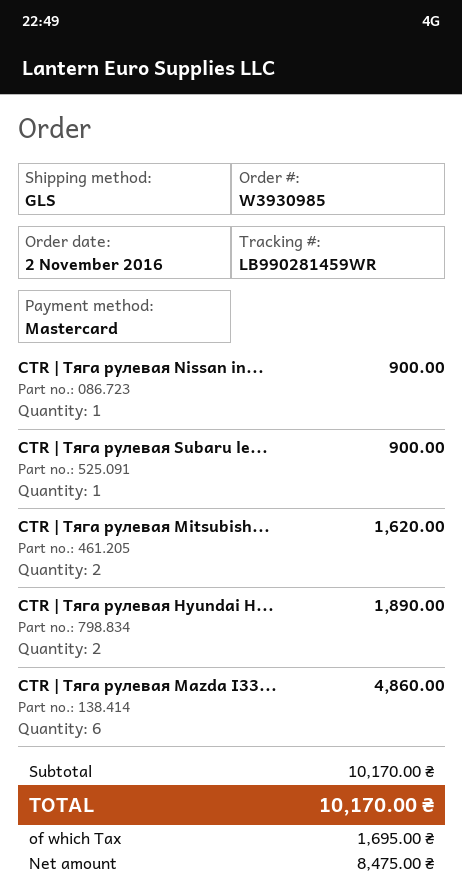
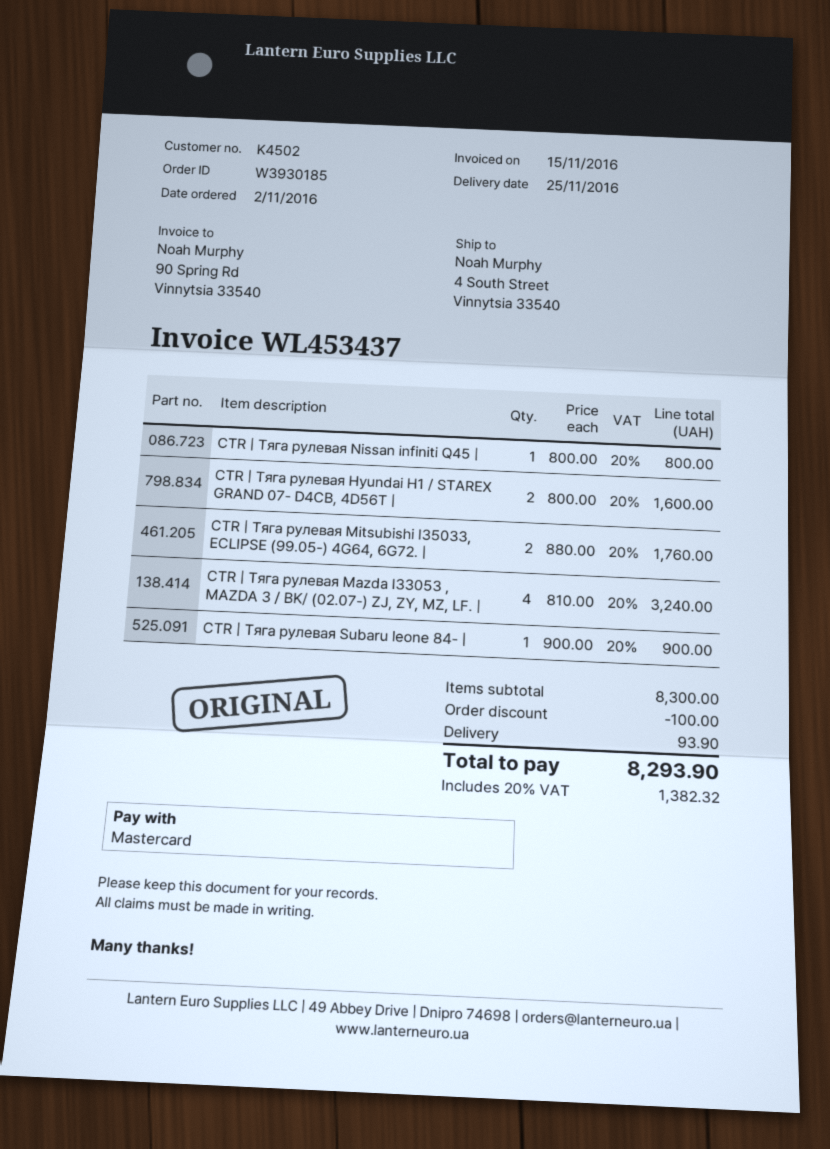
order number: W3930985 -> W3930185
CTR | Тяга рулевая Nissan in...: 1 for 900.00 -> 1 for 800.00
CTR | Тяга рулевая Mitsubish...: 2 for 1620.00 -> 2 for 1760.00
CTR | Тяга рулевая Hyundai H...: 2 for 1890.00 -> 2 for 1600.00
CTR | Тяга рулевая Mazda I33...: 6 for 4860.00 -> 4 for 3240.00
subtotal: 10170.00 -> 8300.00
discount: none -> 100.00
shipping: none -> 93.90
tax: 1695.00 -> 1382.32
total: 10170.00 -> 8293.90

